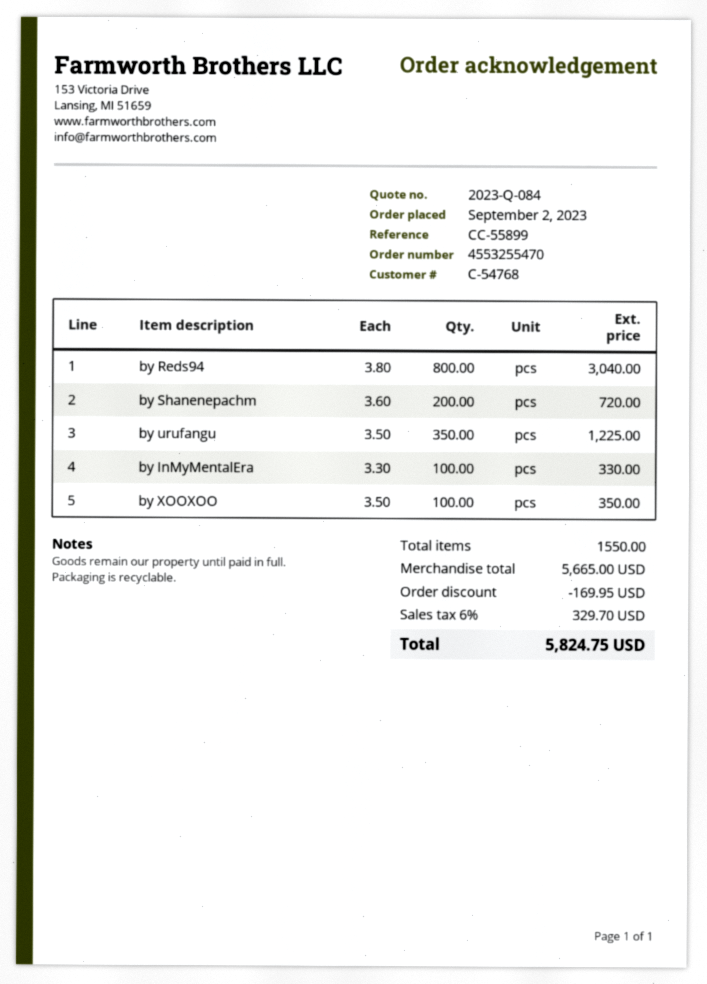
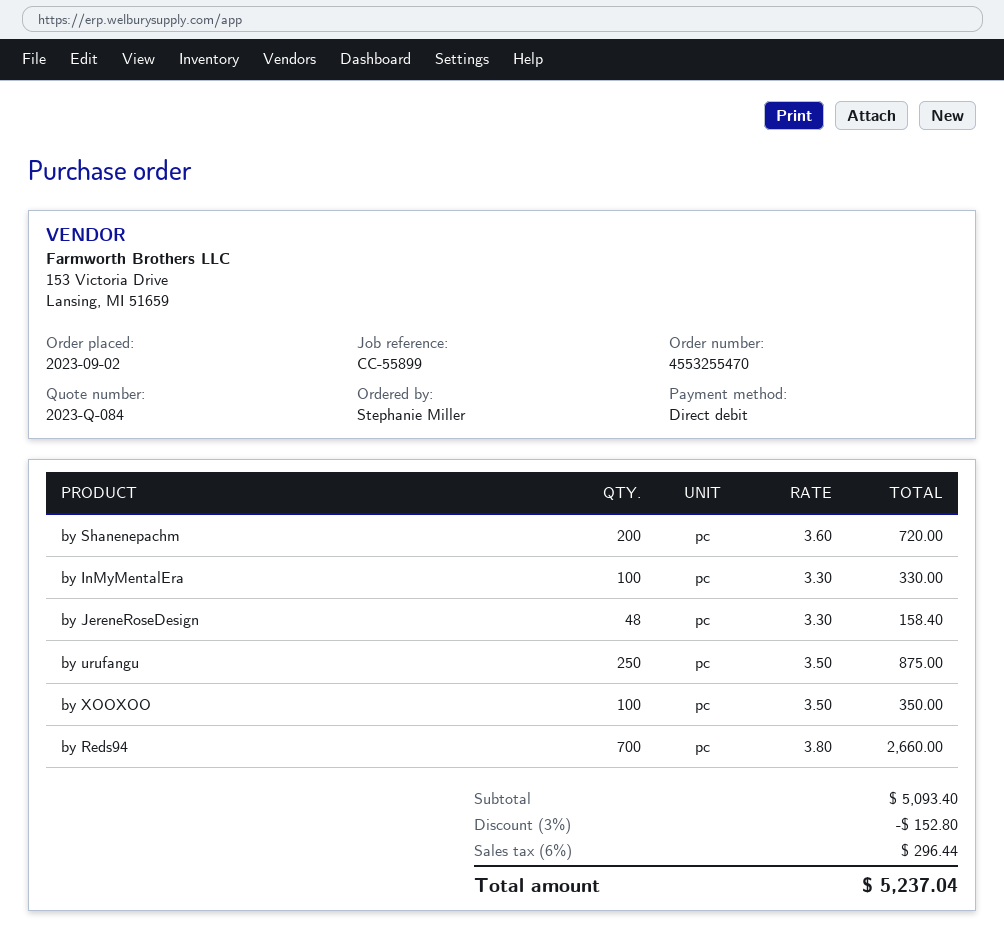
by Reds94: 800 x 3.80 = 3040.00 -> 700 x 3.80 = 2660.00
by urufangu: 350 x 3.50 = 1225.00 -> 250 x 3.50 = 875.00
by JereneRoseDesign: none -> 48 x 3.30 = 158.40
subtotal: 5665.00 -> 5093.40
discount: 169.95 -> 152.80
tax: 6% = 329.70 -> 6% = 296.44
total: 5824.75 -> 5237.04

